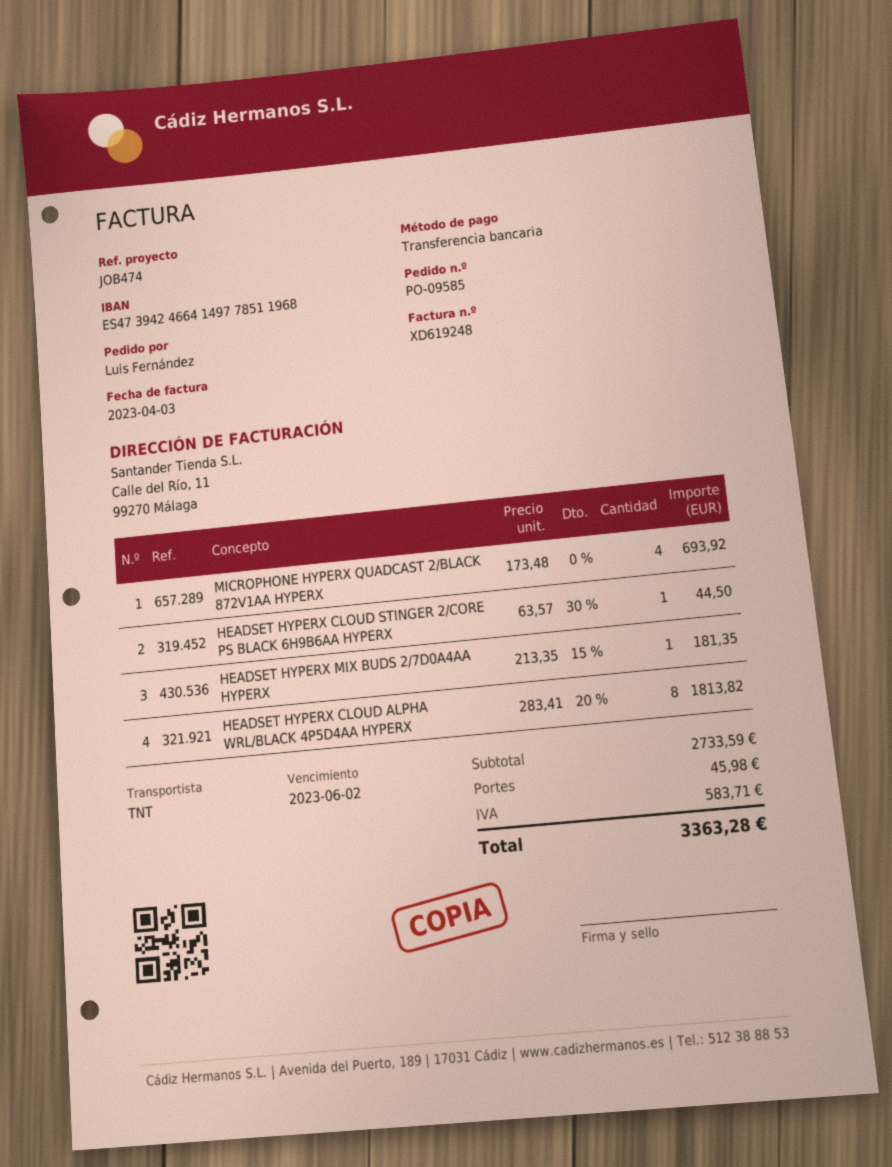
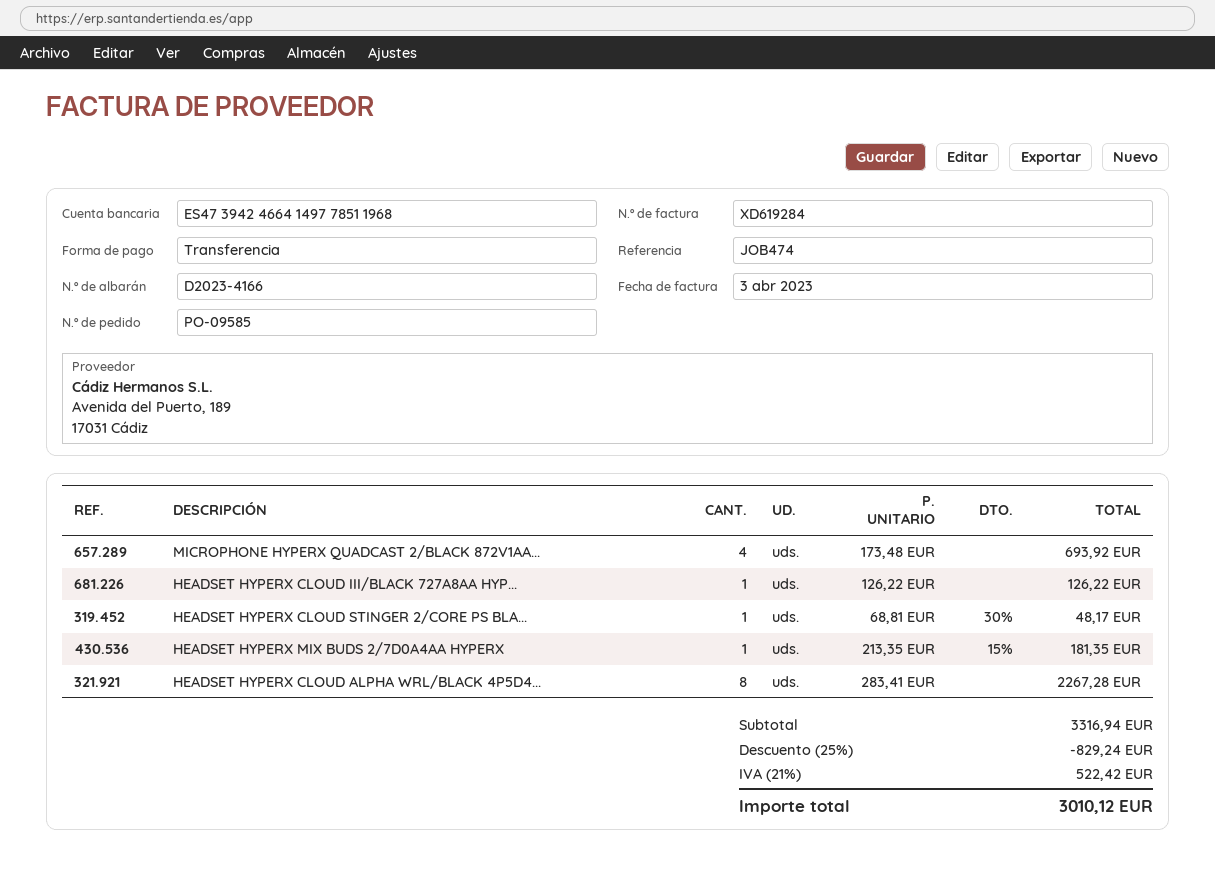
invoice number: XD619248 -> XD619284
HEADSET HYPERX CLOUD STINGER 2/CORE PS BLACK 6H9B6AA HYPERX: 1 x 63.57 - 30% = 44.50 -> 1 x 68.81 - 30% = 48.17
HEADSET HYPERX CLOUD ALPHA WRL/BLACK 4P5D4AA HYPERX: 8 x 283.41 - 20% = 1813.82 -> 8 x 283.41 = 2267.28
HEADSET HYPERX CLOUD III/BLACK 727A8AA HYP...: none -> 1 x 126.22 = 126.22
subtotal: 2733.59 -> 3316.94
discount: none -> 25% = 829.24
shipping: 45.98 -> none
tax: 583.71 -> 522.42
total: 3363.28 -> 3010.12

